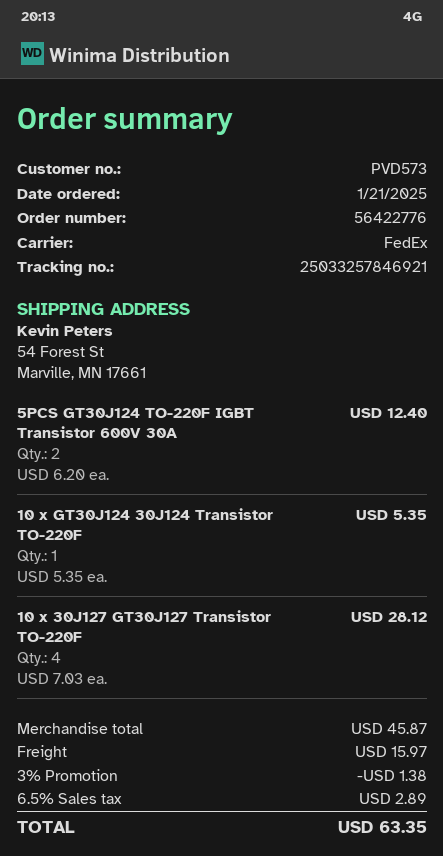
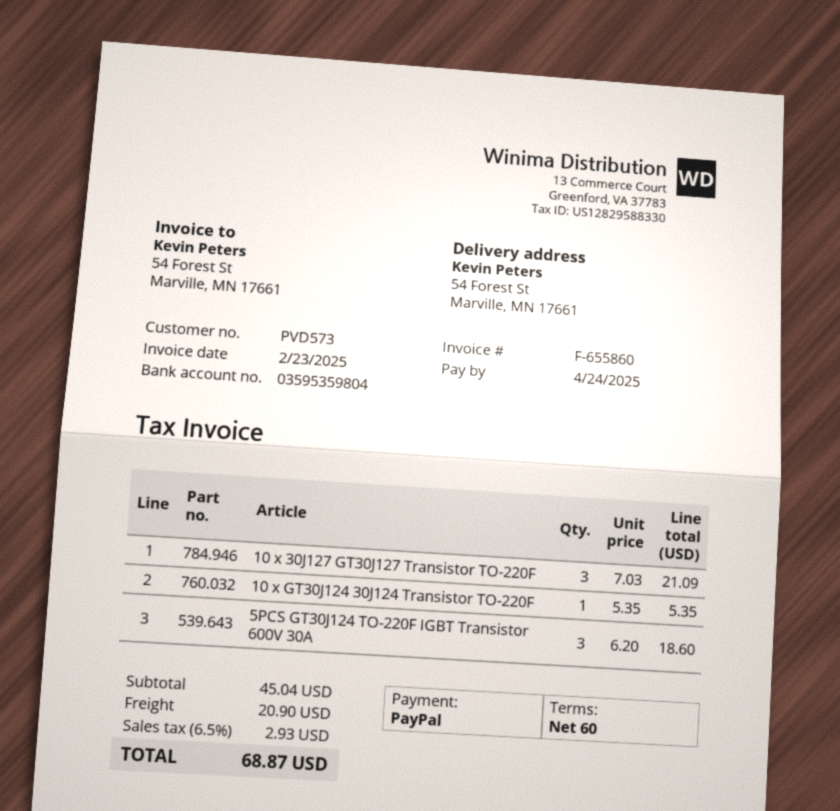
5PCS GT30J124 TO-220F IGBT Transistor 600V 30A: 2 x 6.20 = 12.40 -> 3 x 6.20 = 18.60
10 x 30J127 GT30J127 Transistor TO-220F: 4 x 7.03 = 28.12 -> 3 x 7.03 = 21.09
subtotal: 45.87 -> 45.04
discount: 3% = 1.38 -> none
shipping: 15.97 -> 20.90
tax: 6.5% = 2.89 -> 6.5% = 2.93
total: 63.35 -> 68.87

